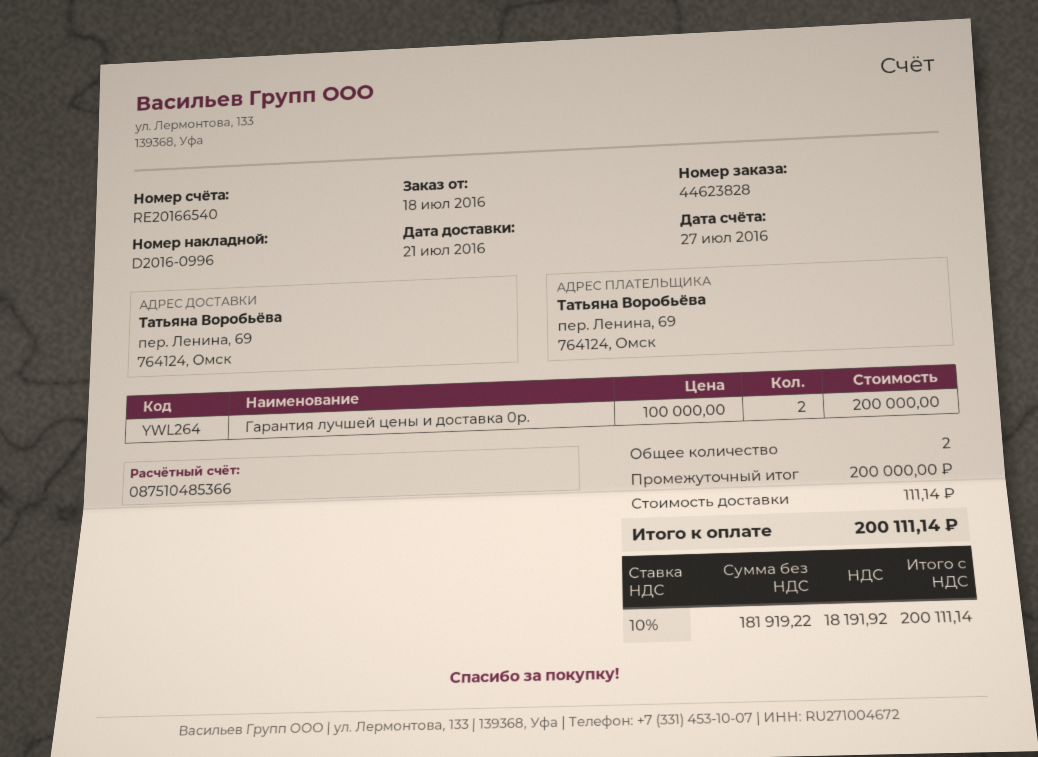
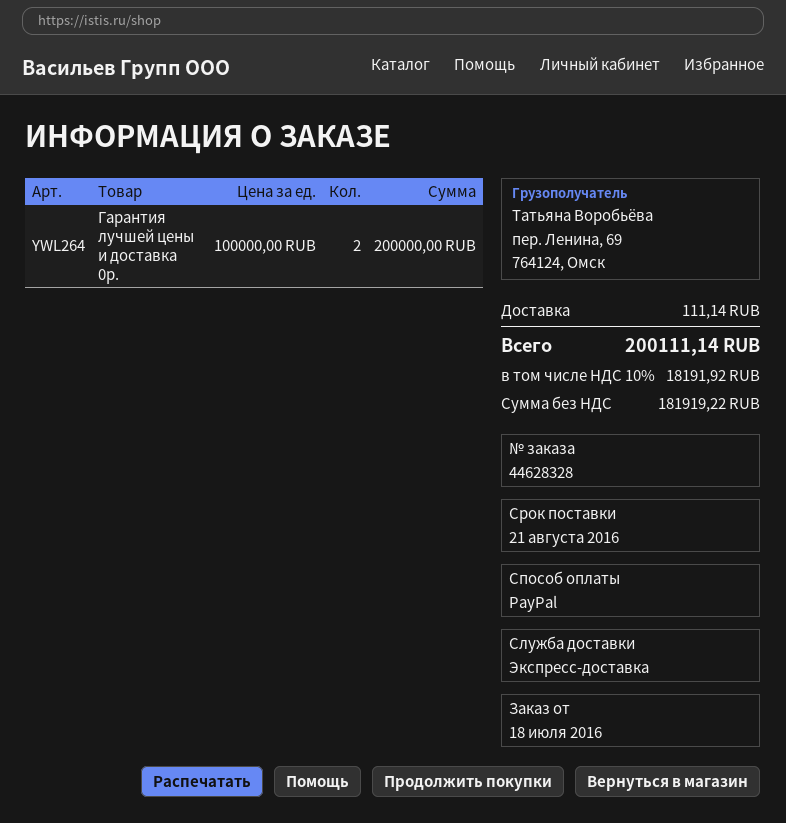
order number: 44623828 -> 44628328
delivery date: 2016-07-21 -> 2016-08-21

